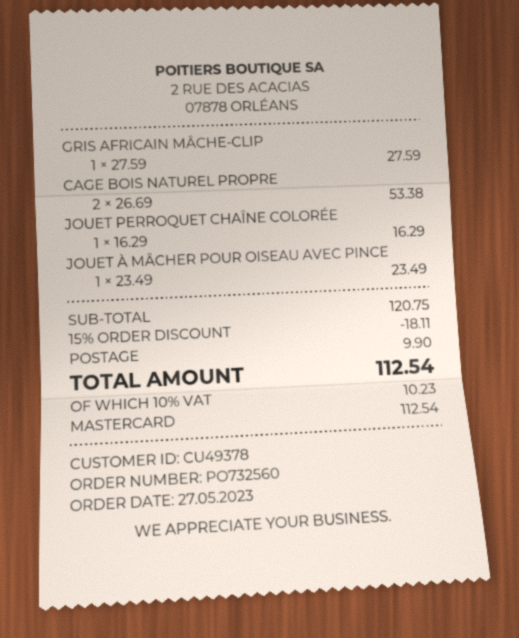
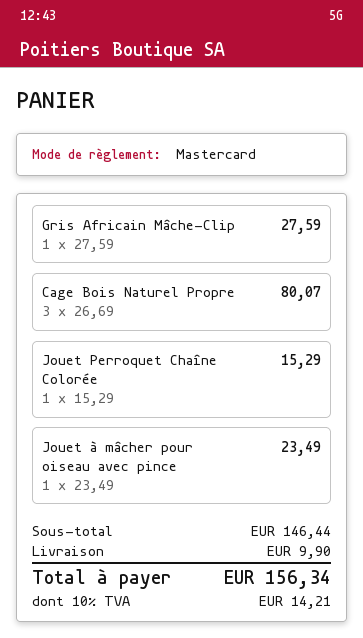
CAGE BOIS NATUREL PROPRE: 2 x 26.69 = 53.38 -> 3 x 26.69 = 80.07
JOUET PERROQUET CHAÎNE COLORÉE: 1 x 16.29 = 16.29 -> 1 x 15.29 = 15.29
subtotal: 120.75 -> 146.44
discount: 15% = 18.11 -> none
tax: 10% = 10.23 -> 10% = 14.21
total: 112.54 -> 156.34

